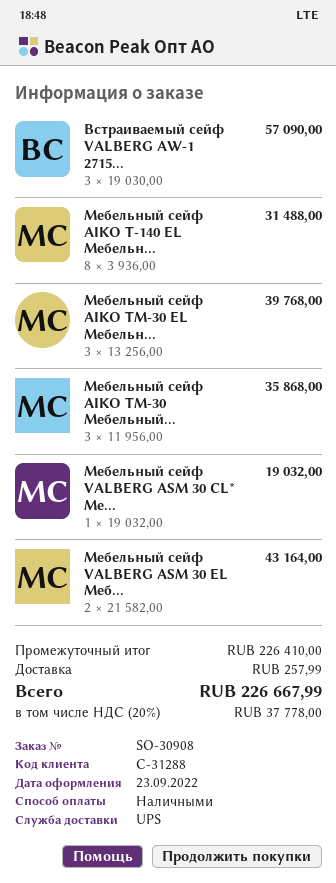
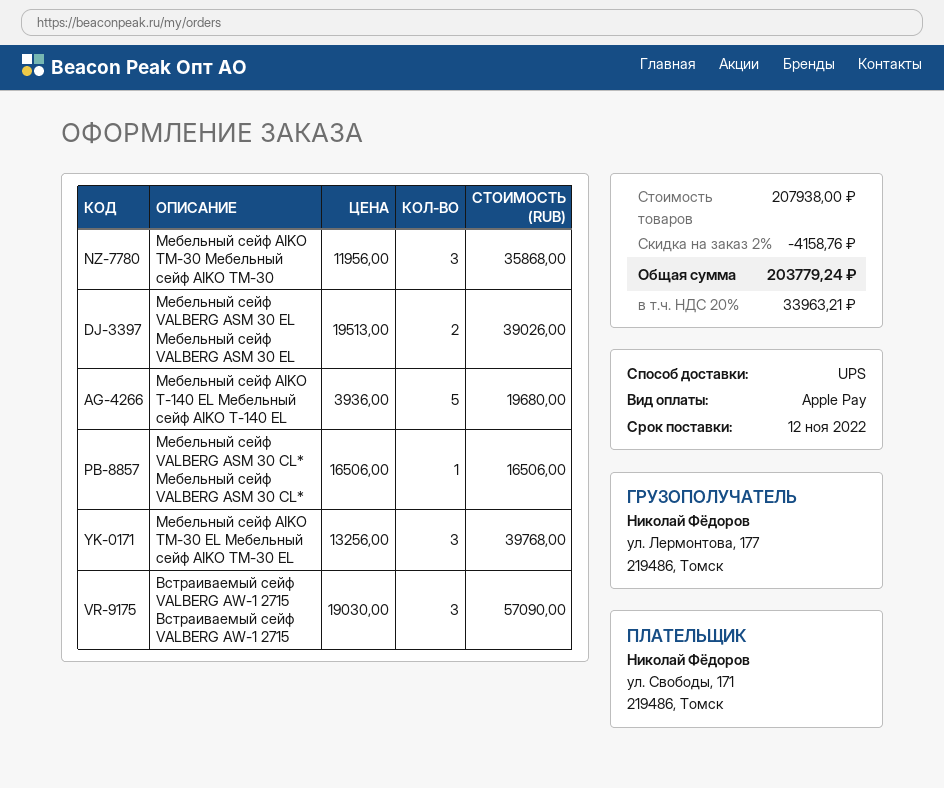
payment method: cash -> Apple Pay
Мебельный сейф AIKO T-140 EL Мебельн...: 8 x 3936.00 = 31488.00 -> 5 x 3936.00 = 19680.00
Мебельный сейф VALBERG ASM 30 CL* Ме...: 1 x 19032.00 = 19032.00 -> 1 x 16506.00 = 16506.00
Мебельный сейф VALBERG ASM 30 EL Меб...: 2 x 21582.00 = 43164.00 -> 2 x 19513.00 = 39026.00
subtotal: 226410.00 -> 207938.00
discount: none -> 2% = 4158.76
shipping: 257.99 -> none
tax: 20% = 37778.00 -> 20% = 33963.21
total: 226667.99 -> 203779.24

